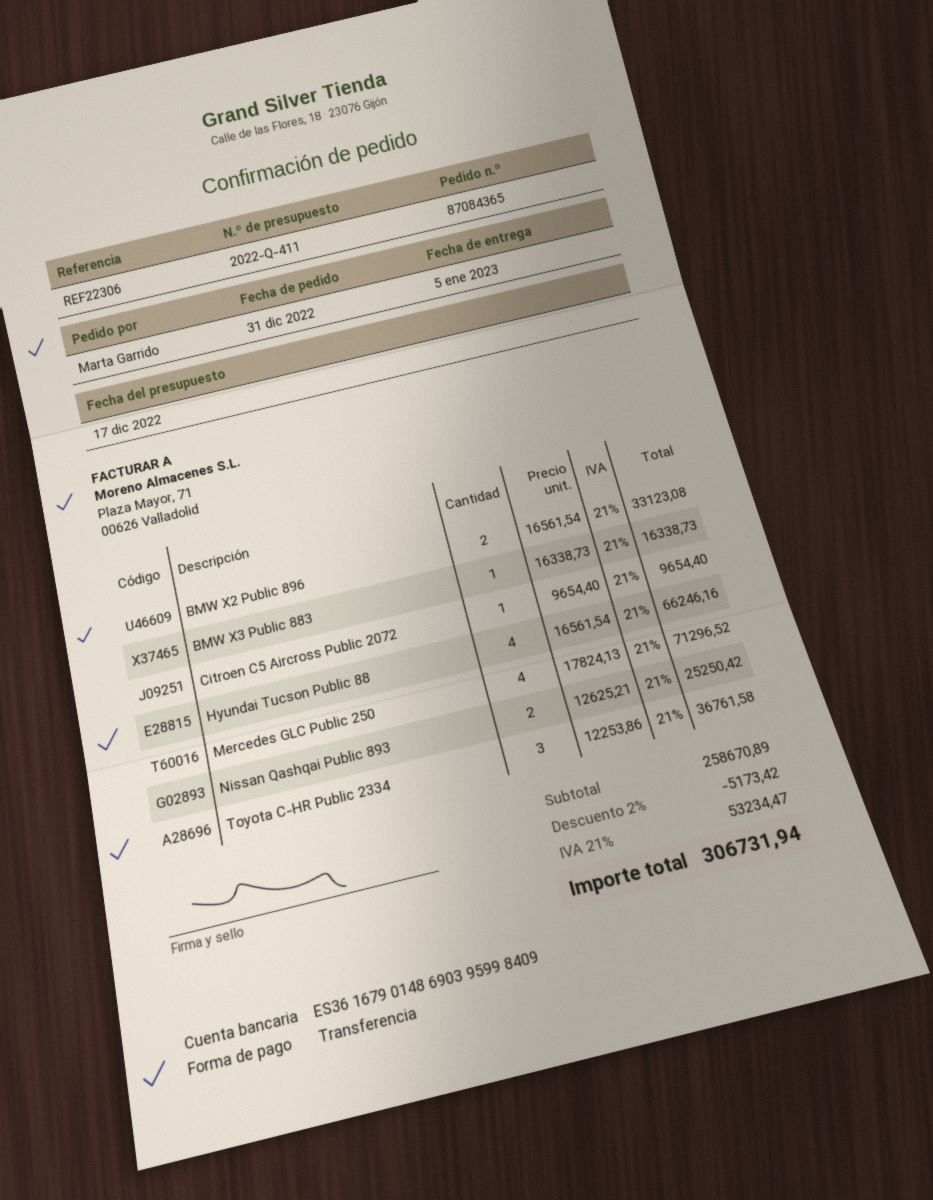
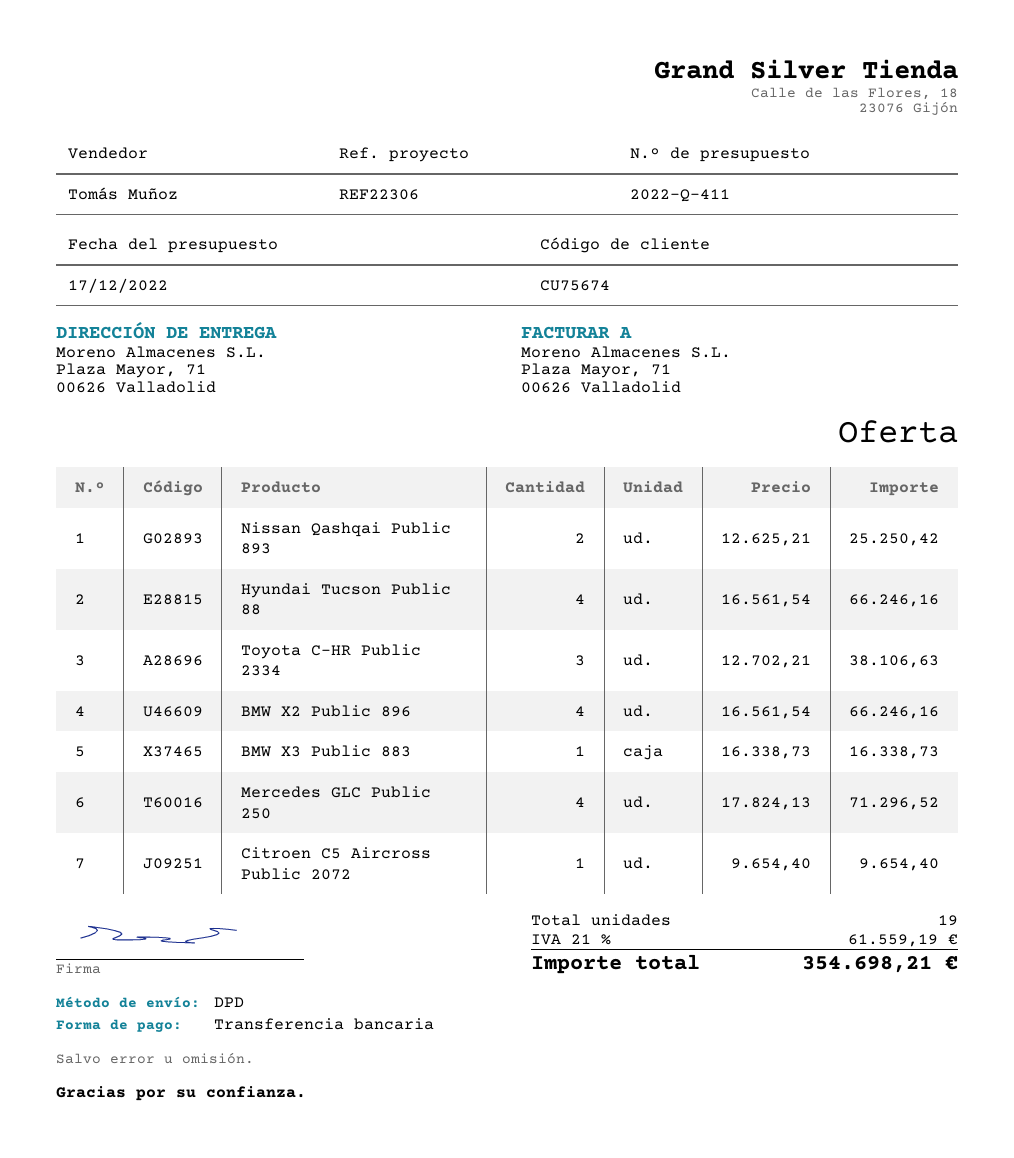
BMW X2 Public 896: 2 x 16561.54 = 33123.08 -> 4 x 16561.54 = 66246.16
Toyota C-HR Public 2334: 3 x 12253.86 = 36761.58 -> 3 x 12702.21 = 38106.63
discount: 2% = 5173.42 -> none
tax: 21% = 53234.47 -> 21% = 61559.19
total: 306731.94 -> 354698.21

